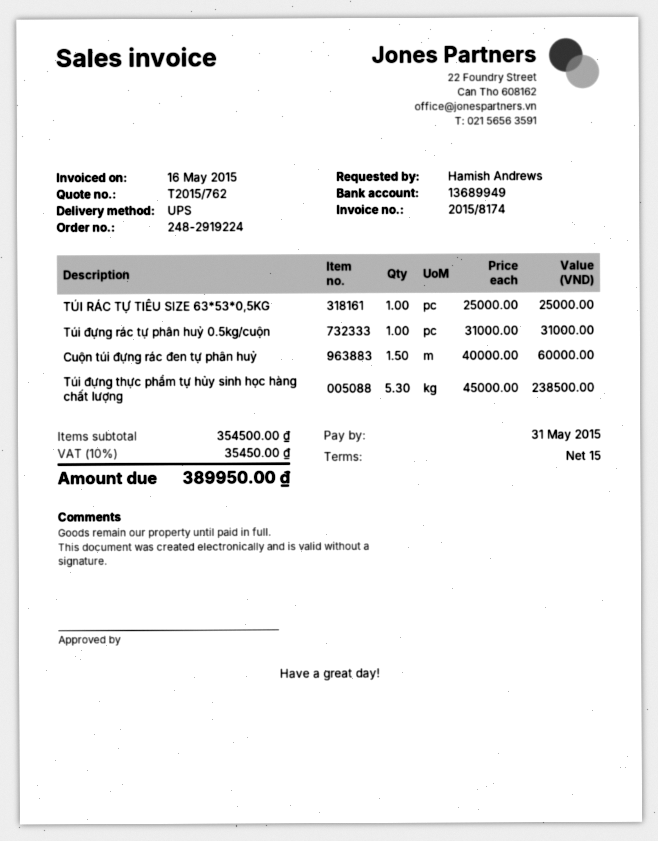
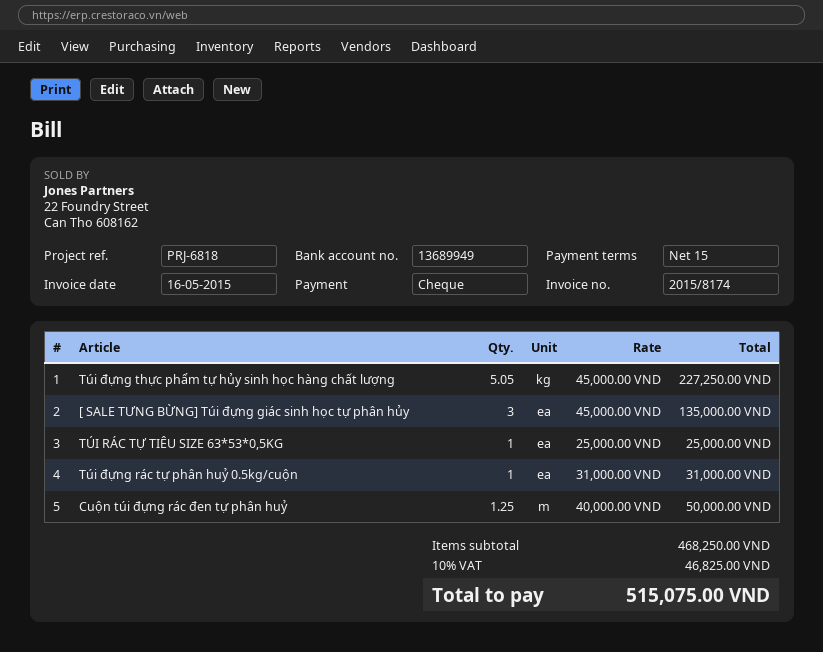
Cuộn túi đựng rác đen tự phân huỷ: 1.5 x 40000.00 = 60000.00 -> 1.25 x 40000.00 = 50000.00
Túi đựng thực phẩm tự hủy sinh học hàng chất lượng: 5.3 x 45000.00 = 238500.00 -> 5.05 x 45000.00 = 227250.00
[ SALE TƯNG BỪNG] Túi đựng giác sinh học tự phân hủy: none -> 3 x 45000.00 = 135000.00
subtotal: 354500.00 -> 468250.00
tax: 10% = 35450.00 -> 10% = 46825.00
total: 389950.00 -> 515075.00

